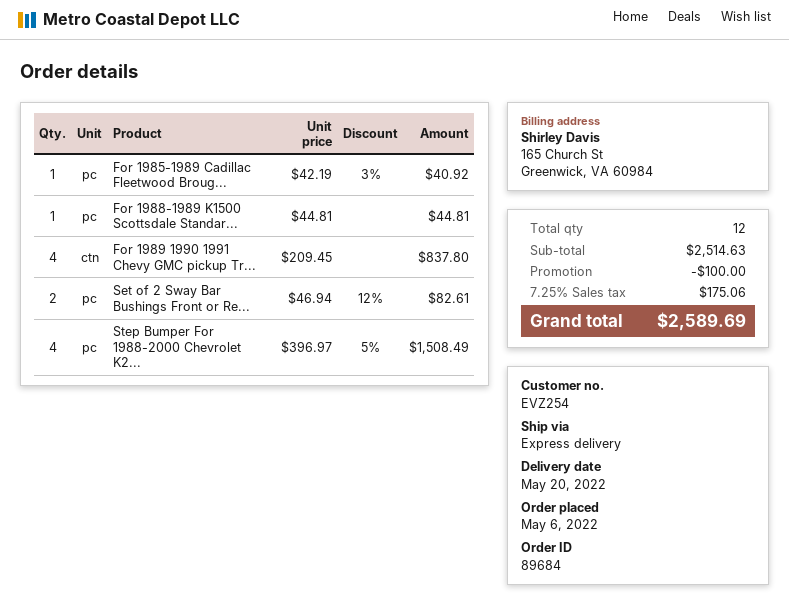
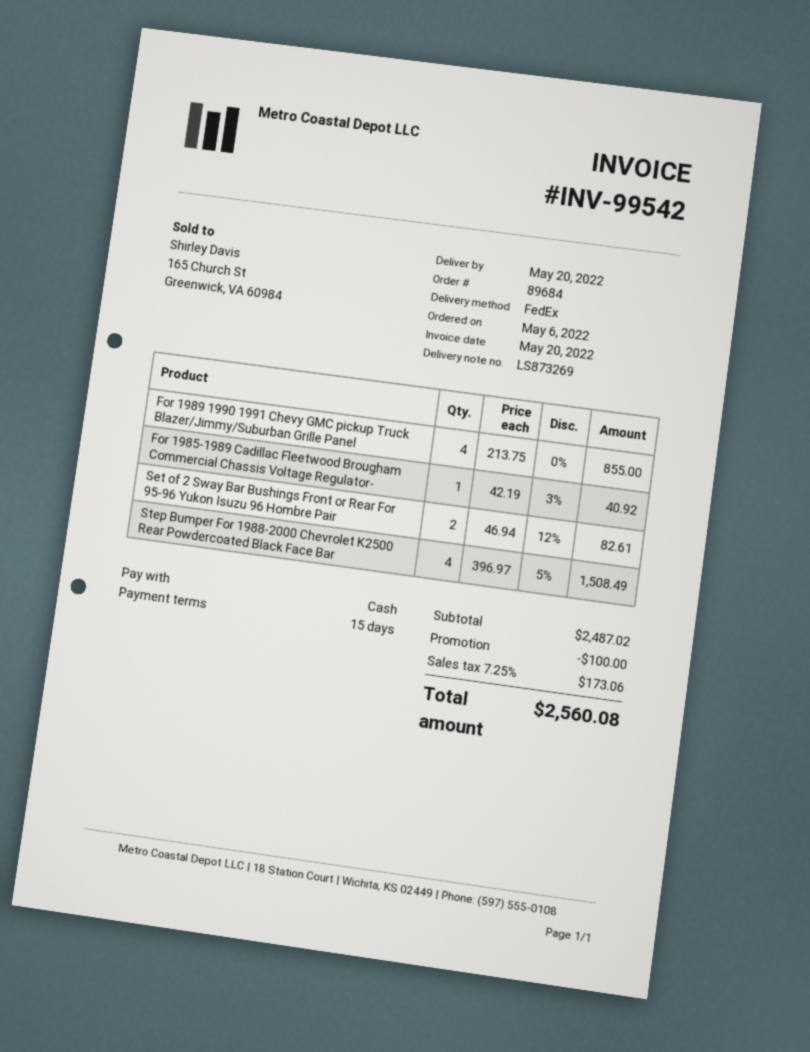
shipping method: express -> FedEx
For 1988-1989 K1500 Scottsdale Standar...: 1 x 44.81 = 44.81 -> none
For 1989 1990 1991 Chevy GMC pickup Tr...: 4 x 209.45 = 837.80 -> 4 x 213.75 = 855.00
subtotal: 2514.63 -> 2487.02
tax: 7.25% = 175.06 -> 7.25% = 173.06
total: 2589.69 -> 2560.08

